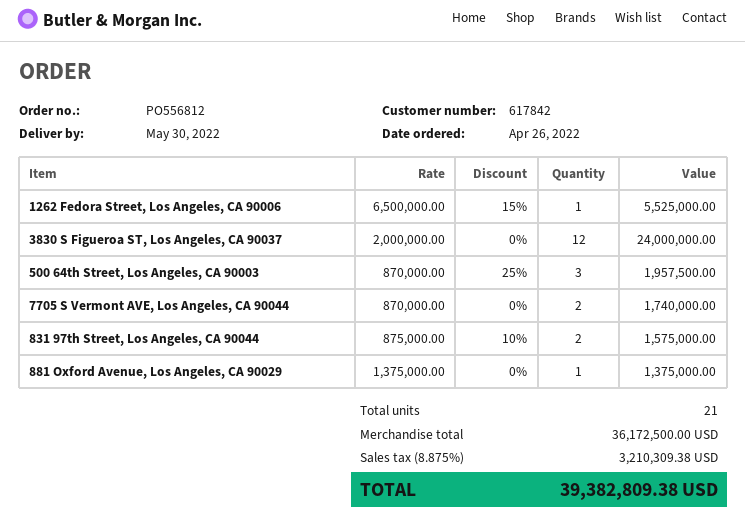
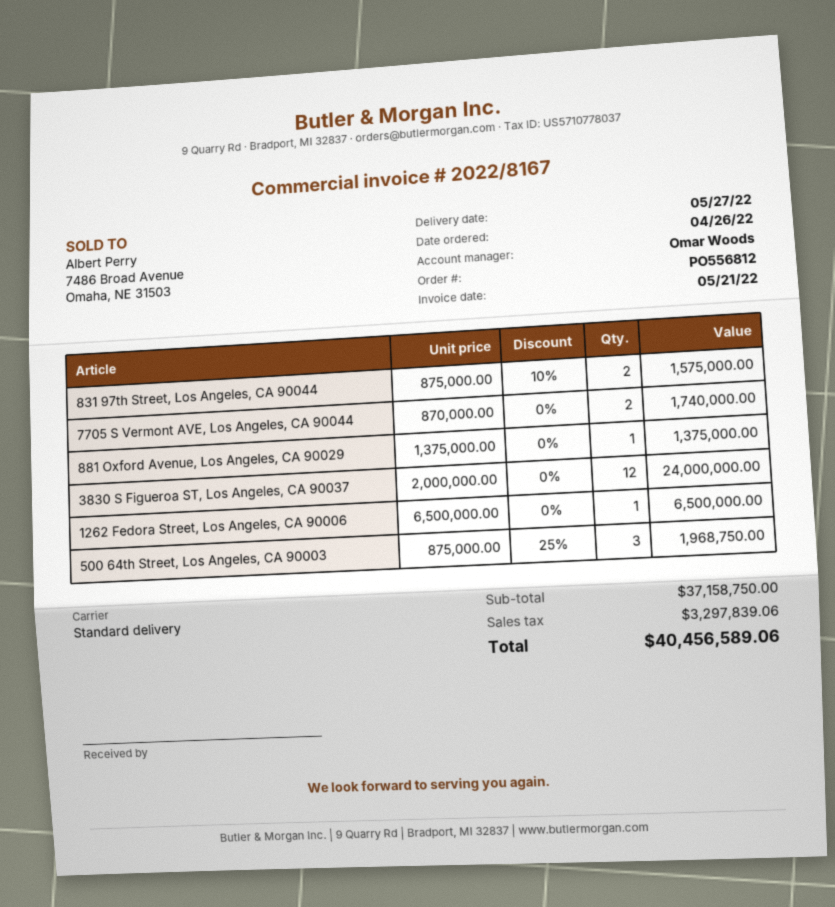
delivery date: 2022-05-30 -> 2022-05-27
1262 Fedora Street, Los Angeles, CA 90006: 1 x 6500000.00 - 15% = 5525000.00 -> 1 x 6500000.00 = 6500000.00
500 64th Street, Los Angeles, CA 90003: 3 x 870000.00 - 25% = 1957500.00 -> 3 x 875000.00 - 25% = 1968750.00
subtotal: 36172500.00 -> 37158750.00
tax: 3210309.38 -> 3297839.06
total: 39382809.38 -> 40456589.06

